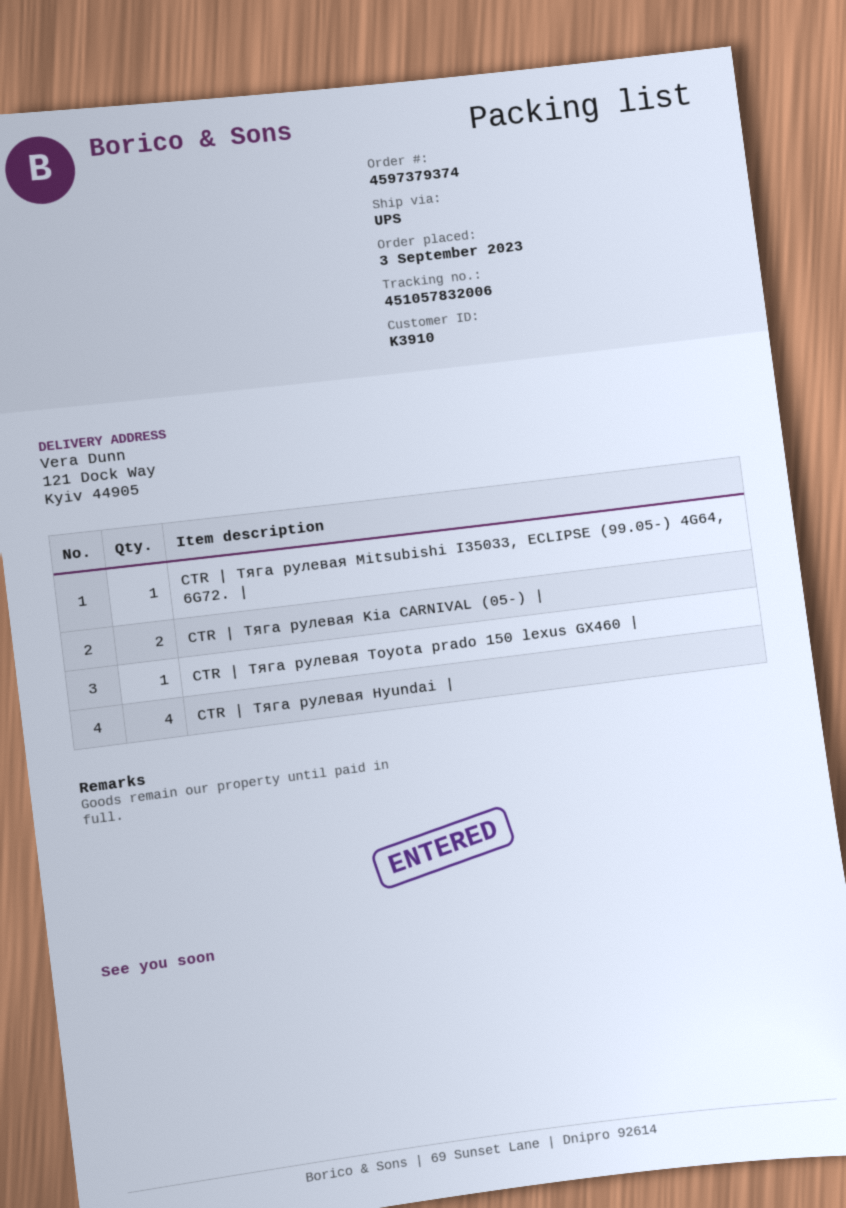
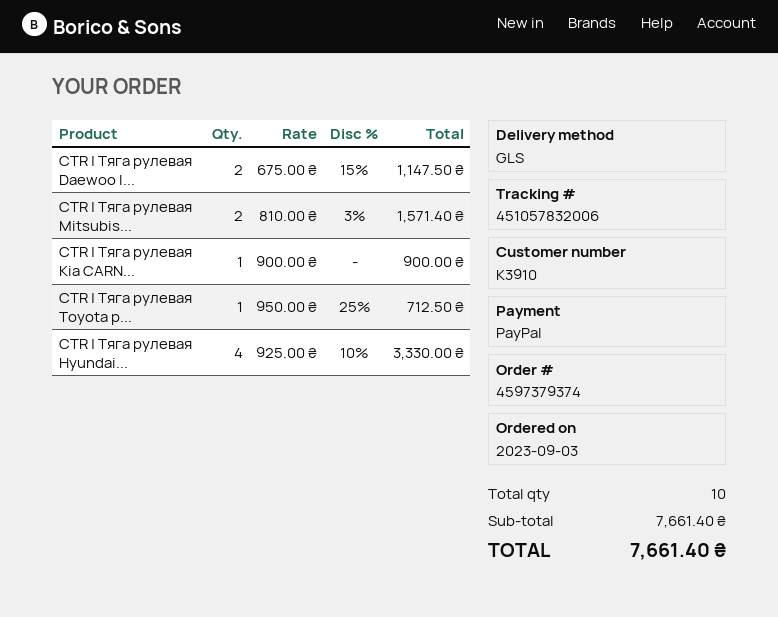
shipping method: UPS -> GLS
CTR | Тяга рулевая Mitsubishi I35033, ECLIPSE (99.05-) 4G64, 6G72. |: 1 -> 2
CTR | Тяга рулевая Kia CARNIVAL (05-) |: 2 -> 1
CTR | Тяга рулевая Daewoo I...: none -> 2

